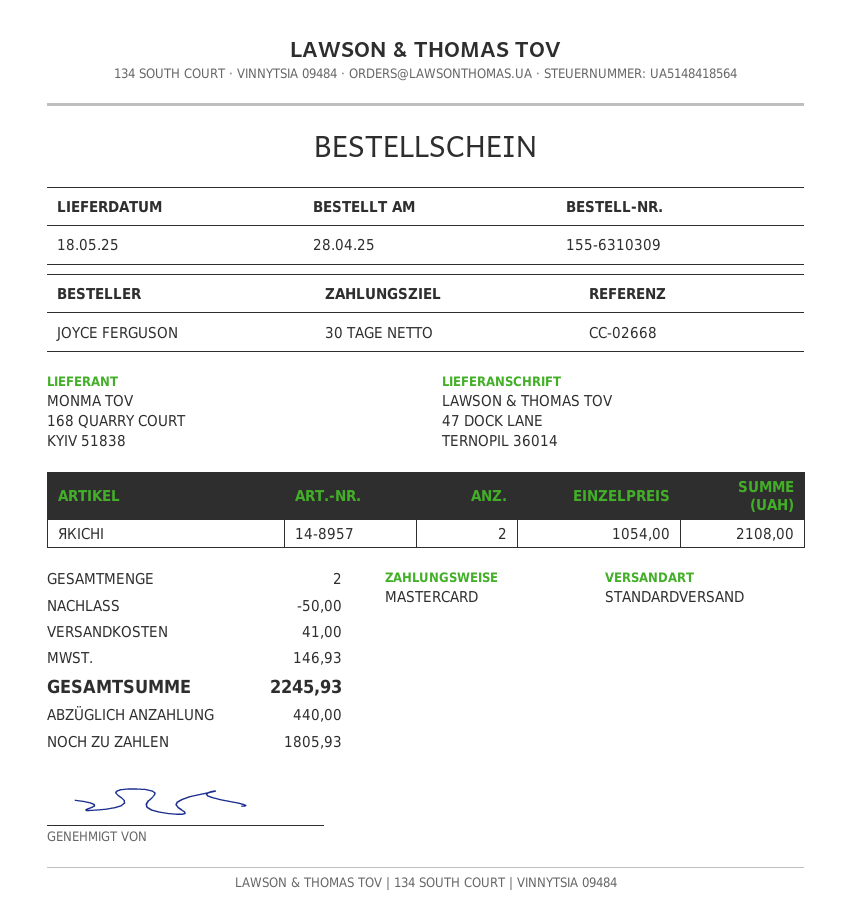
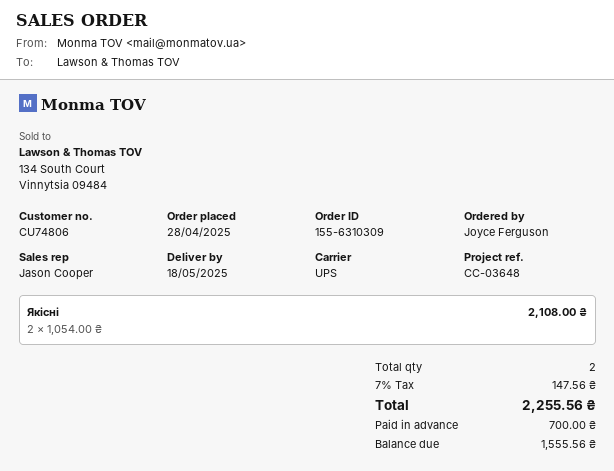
reference: CC-02668 -> CC-03648
shipping method: standard -> UPS
discount: 50.00 -> none
shipping: 41.00 -> none
tax: 146.93 -> 147.56
total: 2245.93 -> 2255.56
deposit: 440.00 -> 700.00
balance: 1805.93 -> 1555.56

